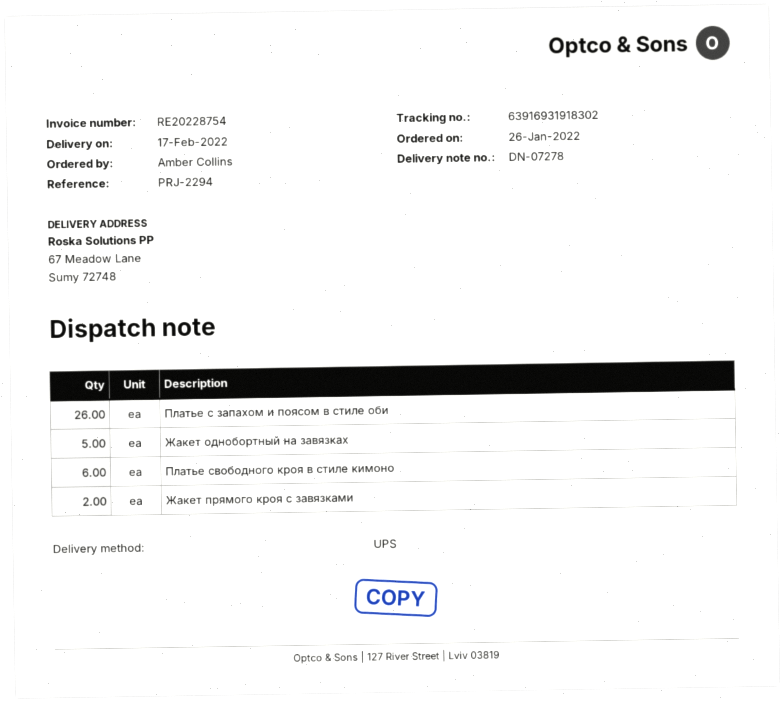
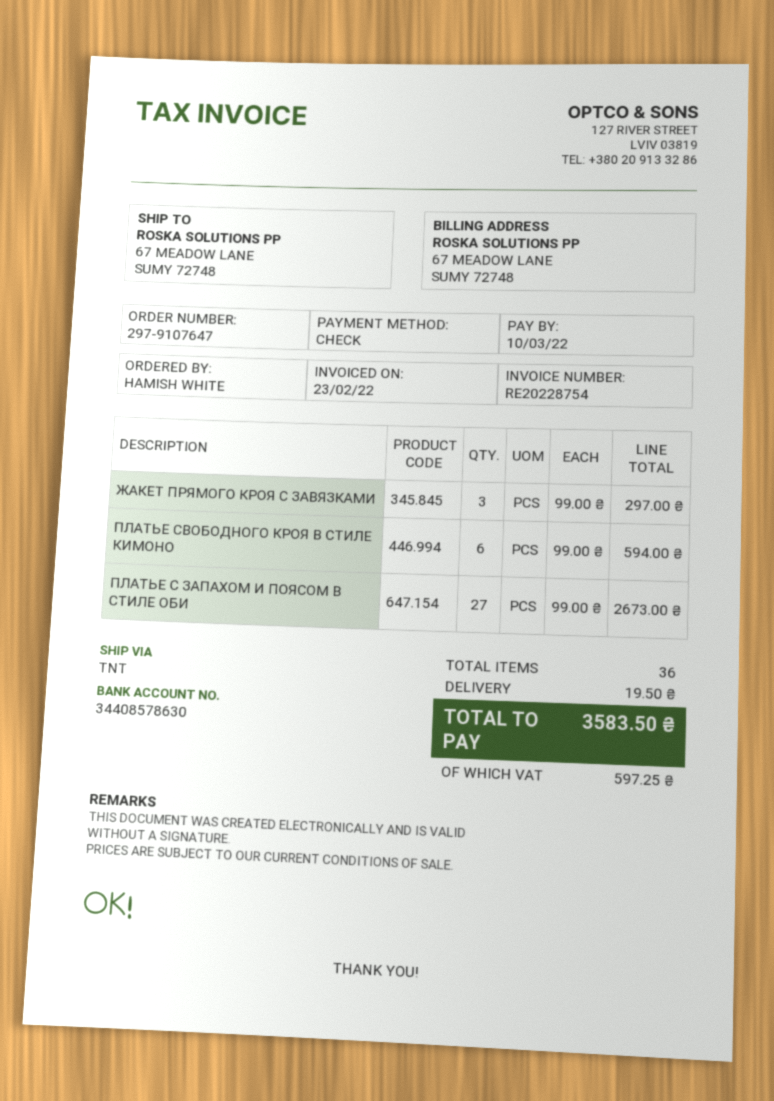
ordered by: Amber Collins -> HAMISH WHITE
shipping method: UPS -> TNT
Платье с запахом и поясом в стиле оби: 26 -> 27
Жакет однобортный на завязках: 5 -> none
Жакет прямого кроя с завязками: 2 -> 3

